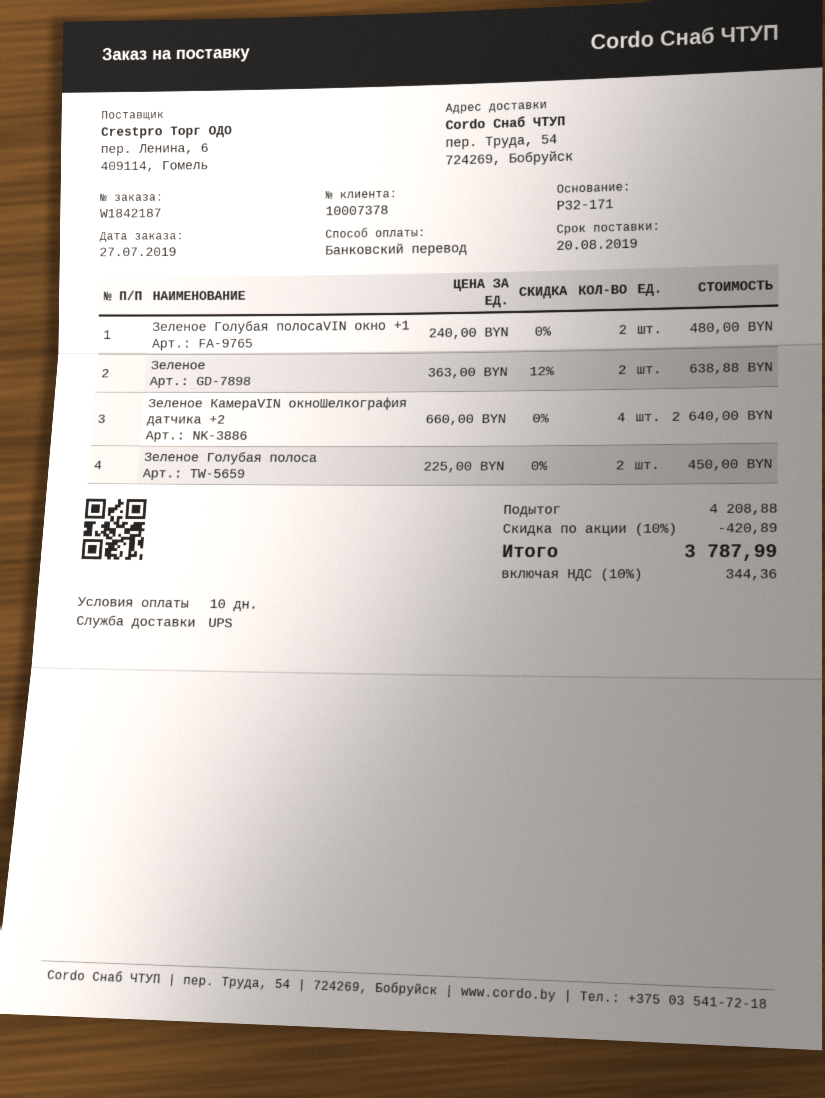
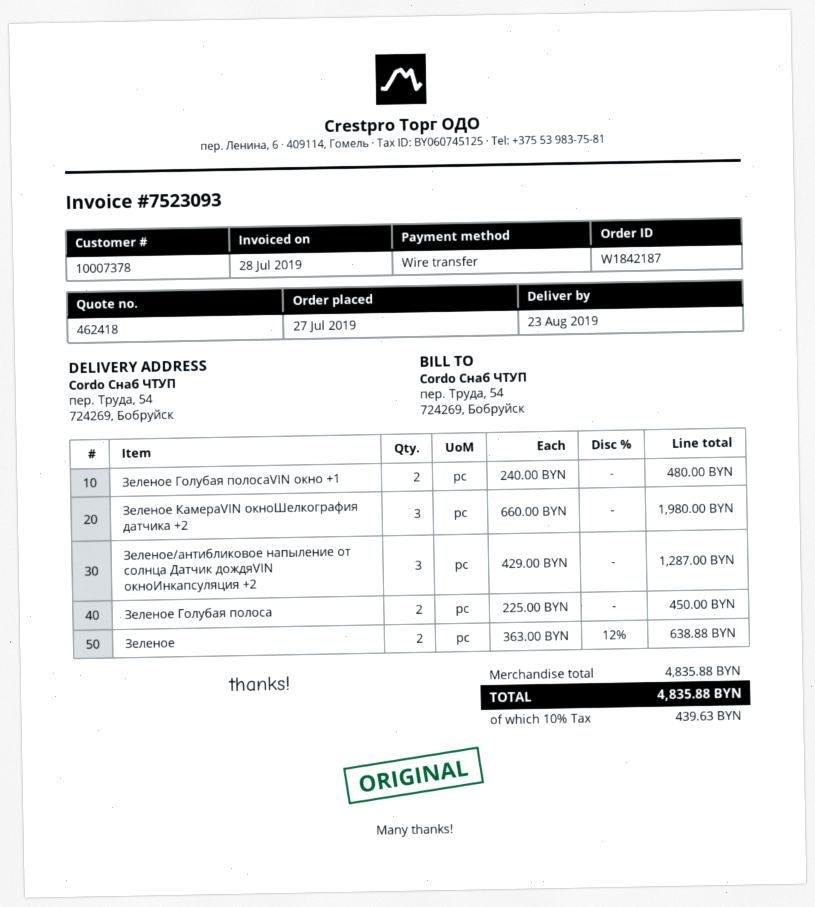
delivery date: 2019-08-20 -> 2019-08-23
Зеленое КамераVIN окноШелкография датчика +2: 4 x 660.00 = 2640.00 -> 3 x 660.00 = 1980.00
Зеленое/антибликовое напыление от солнца Датчик дождяVIN окноИнкапсуляция +2: none -> 3 x 429.00 = 1287.00
subtotal: 4208.88 -> 4835.88
discount: 10% = 420.89 -> none
tax: 10% = 344.36 -> 10% = 439.63
total: 3787.99 -> 4835.88

